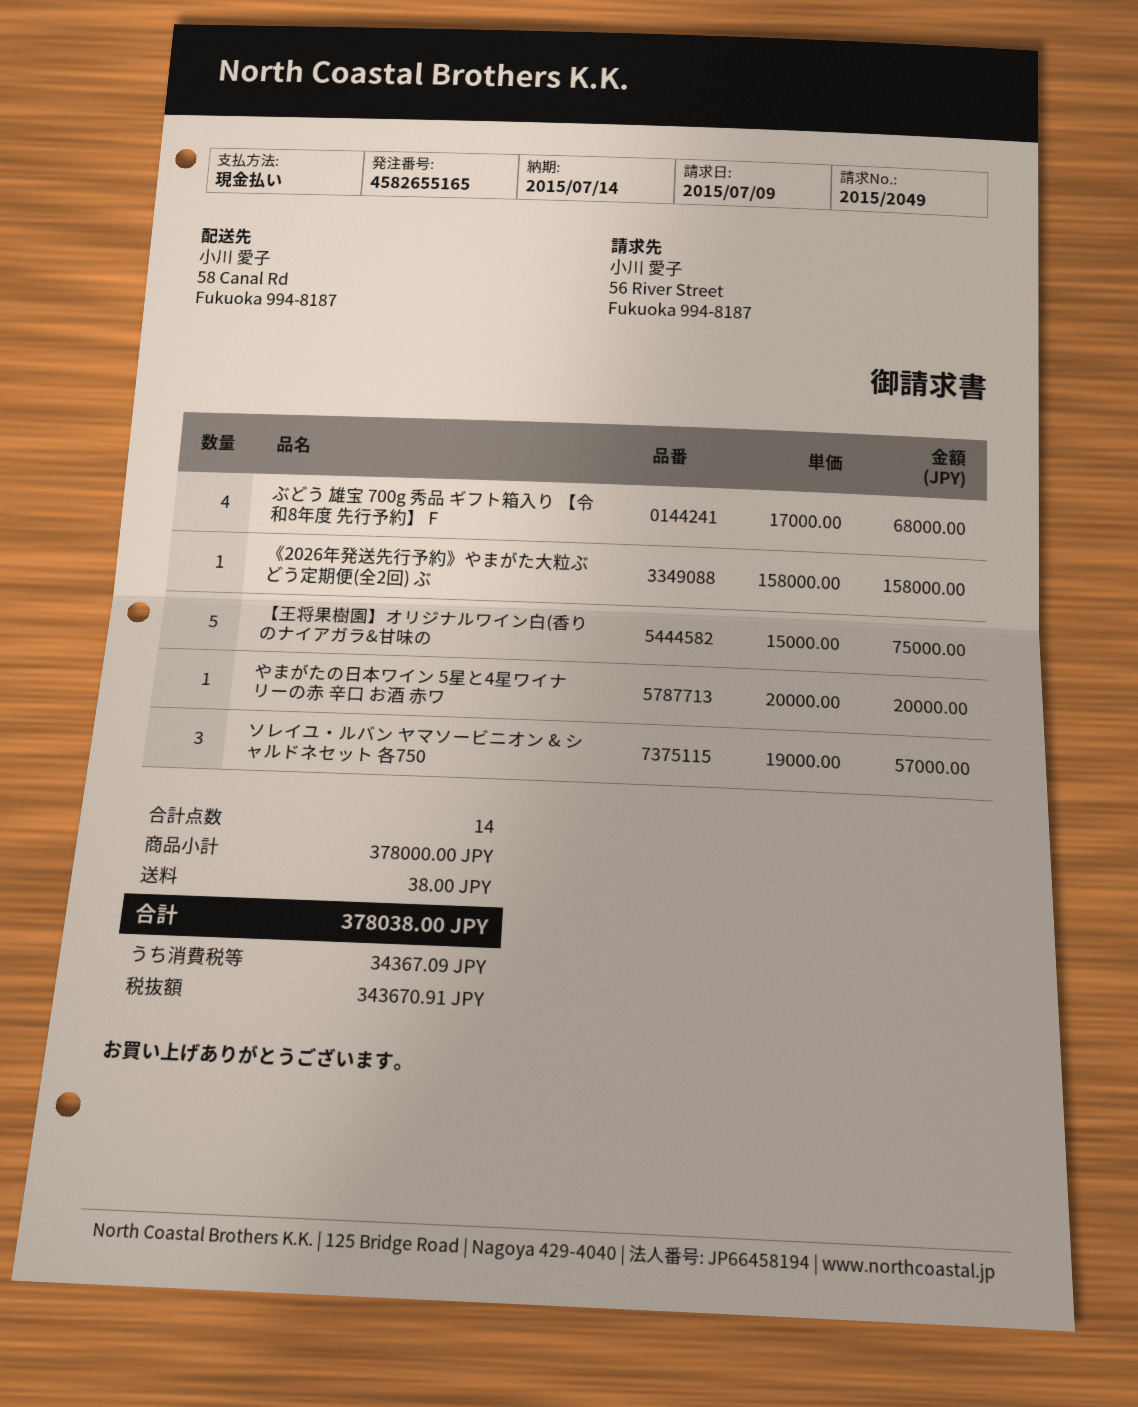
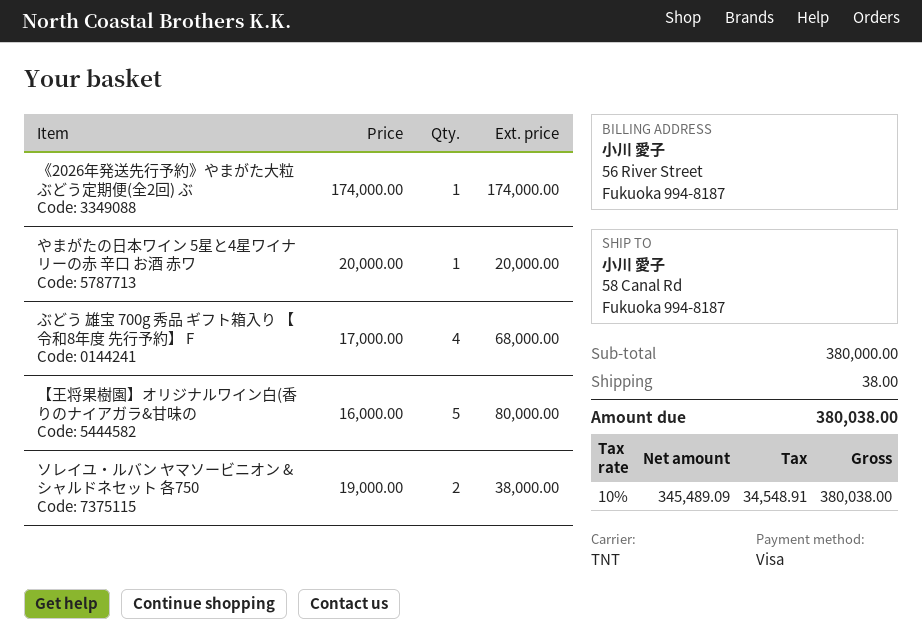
payment method: cash -> Visa
《2026年発送先行予約》やまがた大粒ぶどう定期便(全2回) ぶ: 1 x 158000.00 = 158000.00 -> 1 x 174000.00 = 174000.00
【王将果樹園】オリジナルワイン白(香りのナイアガラ&甘味の: 5 x 15000.00 = 75000.00 -> 5 x 16000.00 = 80000.00
ソレイユ・ルバン ヤマソービニオン & シャルドネセット 各750: 3 x 19000.00 = 57000.00 -> 2 x 19000.00 = 38000.00
subtotal: 378000.00 -> 380000.00
net: 343670.91 -> 345489.09
tax: 34367.09 -> 34548.91
total: 378038.00 -> 380038.00

